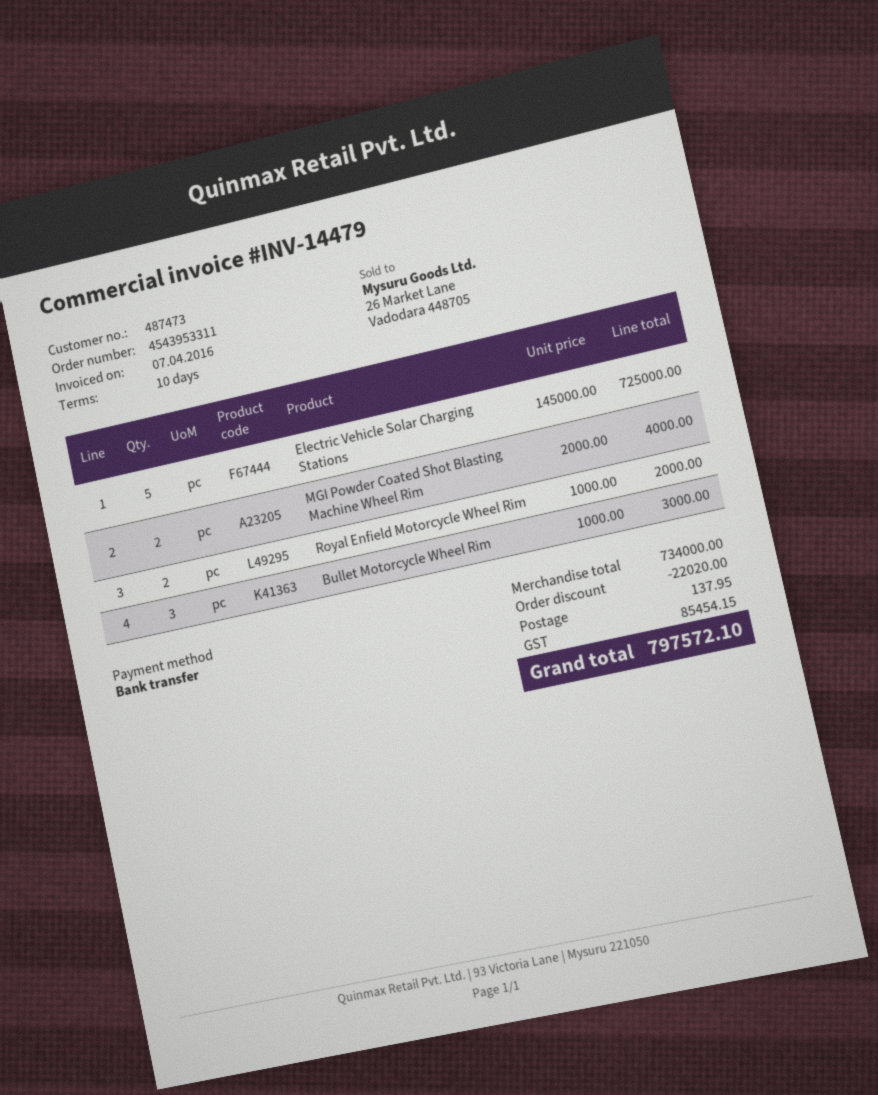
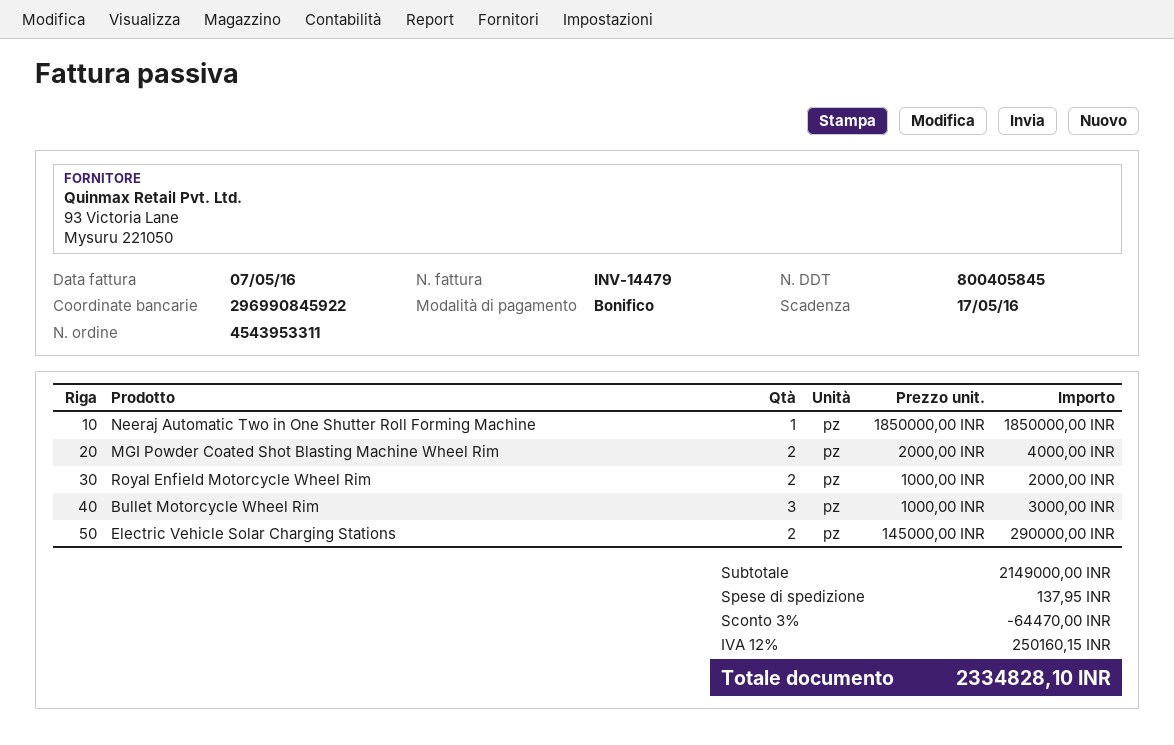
invoice date: 2016-04-07 -> 2016-05-07
Electric Vehicle Solar Charging Stations: 5 x 145000.00 = 725000.00 -> 2 x 145000.00 = 290000.00
Neeraj Automatic Two in One Shutter Roll Forming Machine: none -> 1 x 1850000.00 = 1850000.00
subtotal: 734000.00 -> 2149000.00
discount: 22020.00 -> 64470.00
tax: 85454.15 -> 250160.15
total: 797572.10 -> 2334828.10

